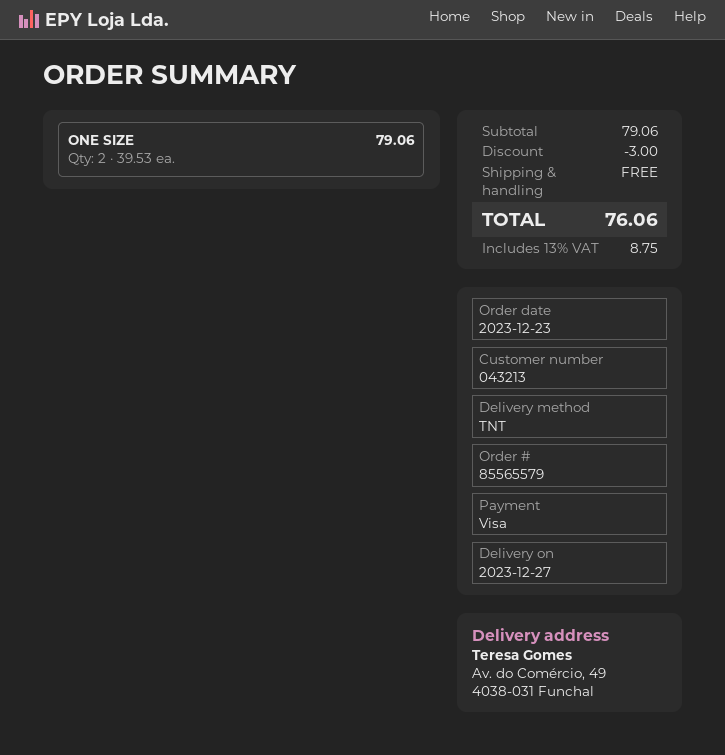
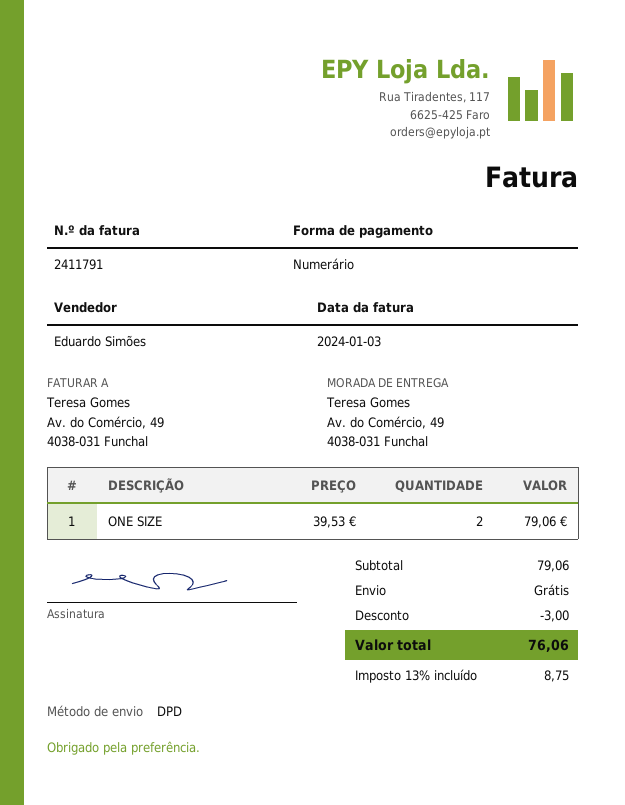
payment method: Visa -> cash
shipping method: TNT -> DPD

